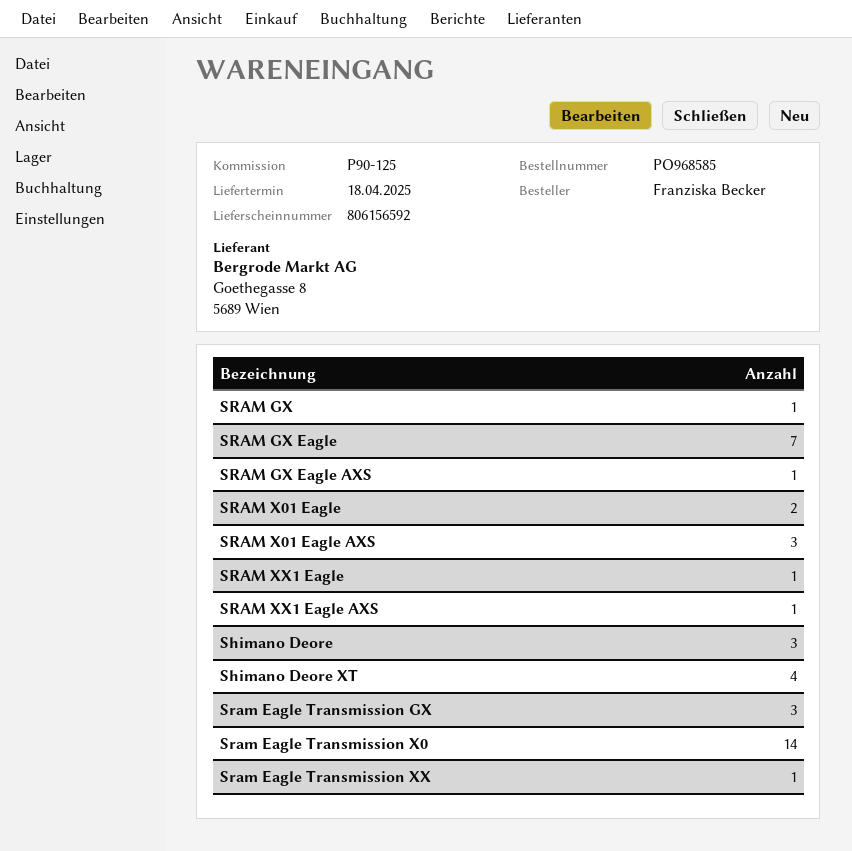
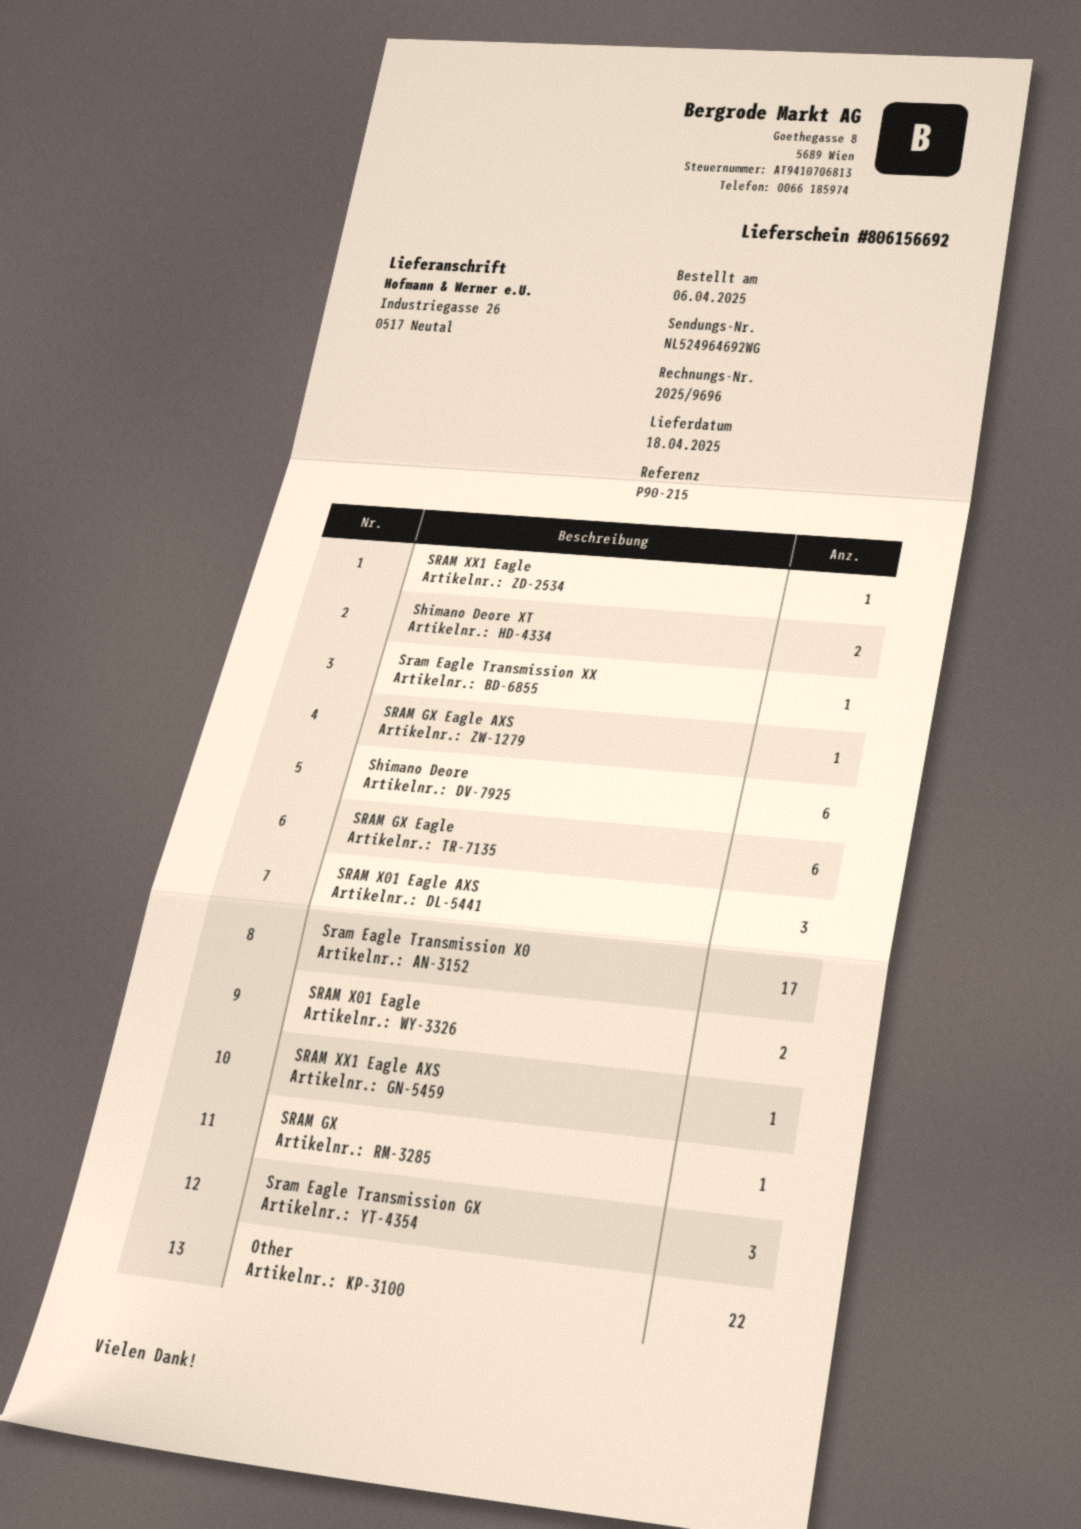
delivery note number: 806156592 -> 806156692
reference: P90-125 -> P90-215
SRAM GX Eagle: 7 -> 6
Shimano Deore: 3 -> 6
Shimano Deore XT: 4 -> 2
Sram Eagle Transmission X0: 14 -> 17
Other: none -> 22

